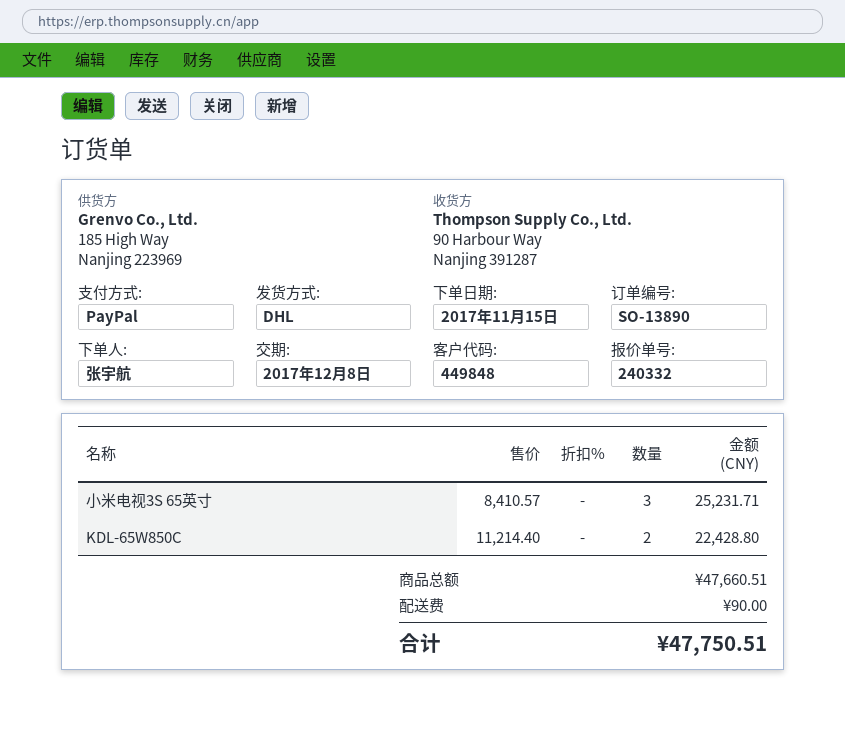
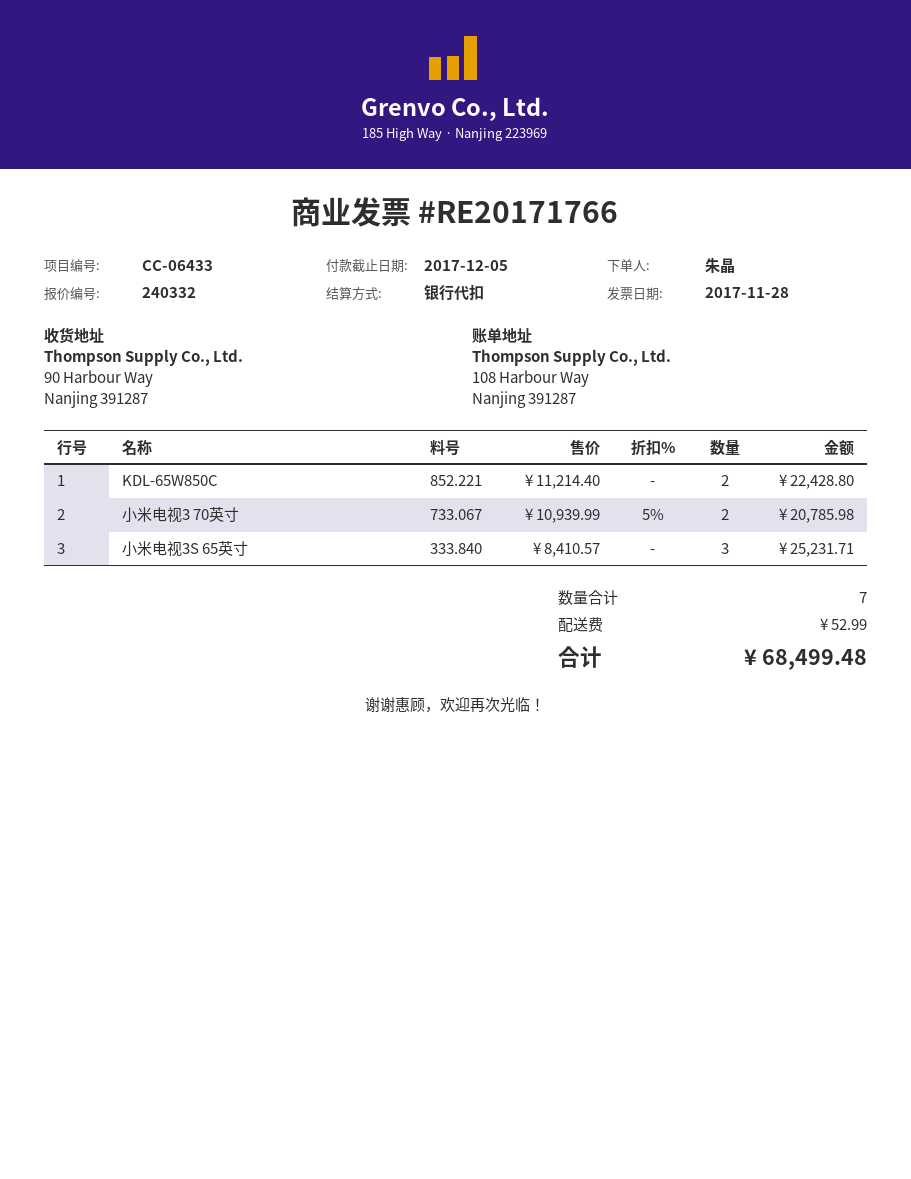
ordered by: 张宇航 -> 朱晶
payment method: PayPal -> direct debit
小米电视3 70英寸: none -> 2 x 10939.99 - 5% = 20785.98
shipping: 90.00 -> 52.99
total: 47750.51 -> 68499.48

